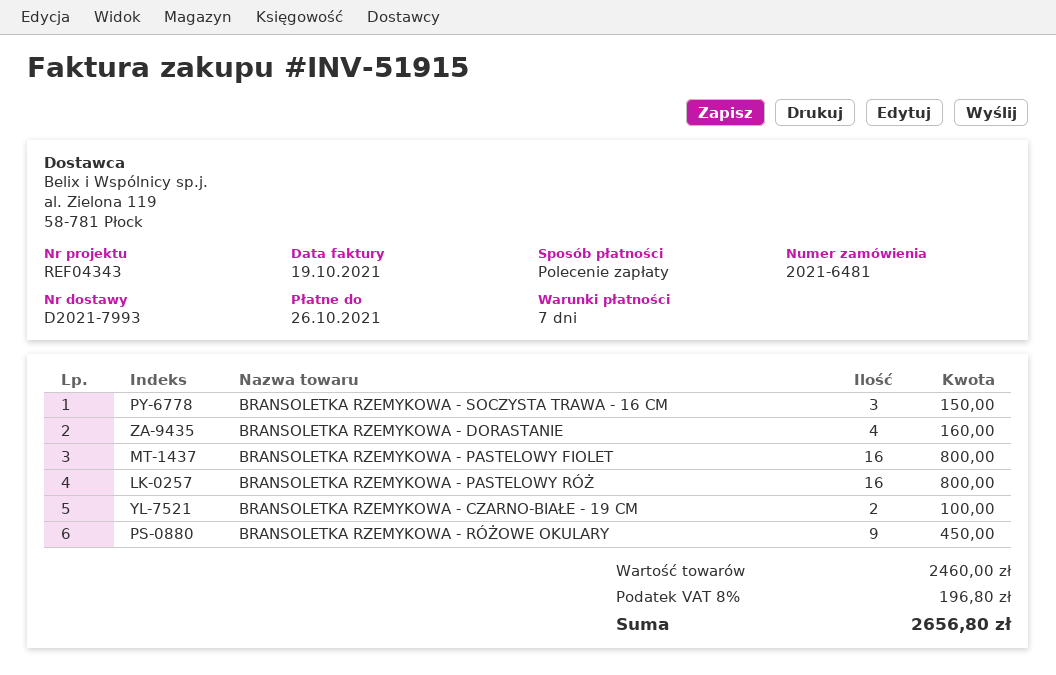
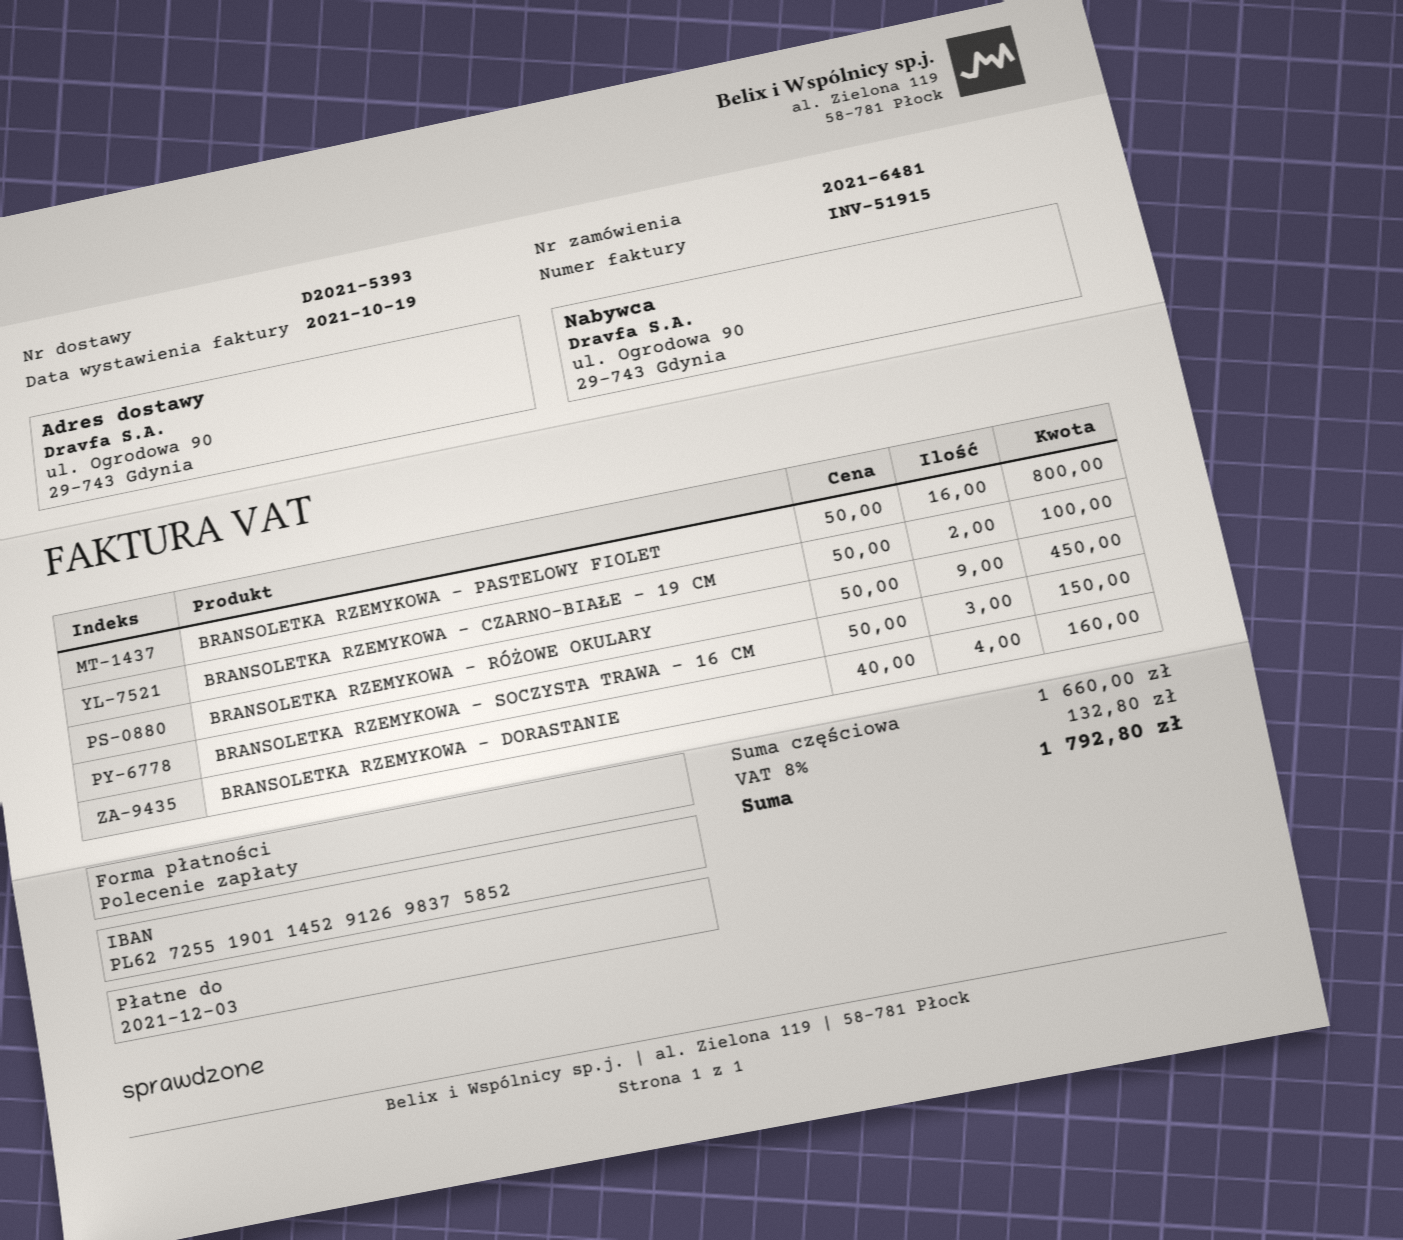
delivery note number: D2021-7993 -> D2021-5393
due date: 2021-10-26 -> 2021-12-03
BRANSOLETKA RZEMYKOWA - PASTELOWY RÓŻ: 16 for 800.00 -> none
subtotal: 2460.00 -> 1660.00
tax: 8% = 196.80 -> 8% = 132.80
total: 2656.80 -> 1792.80

